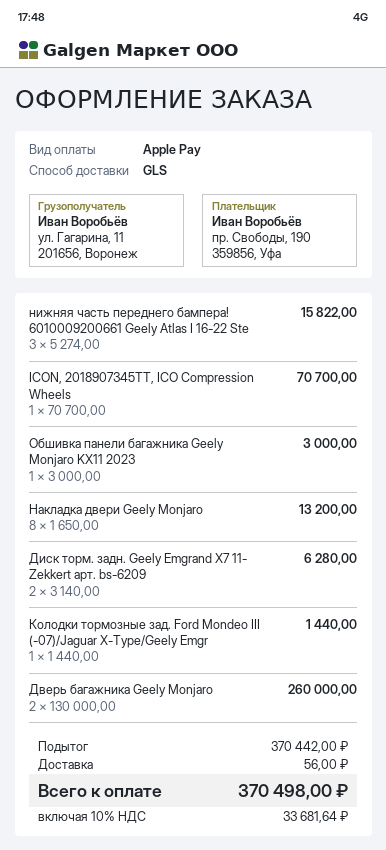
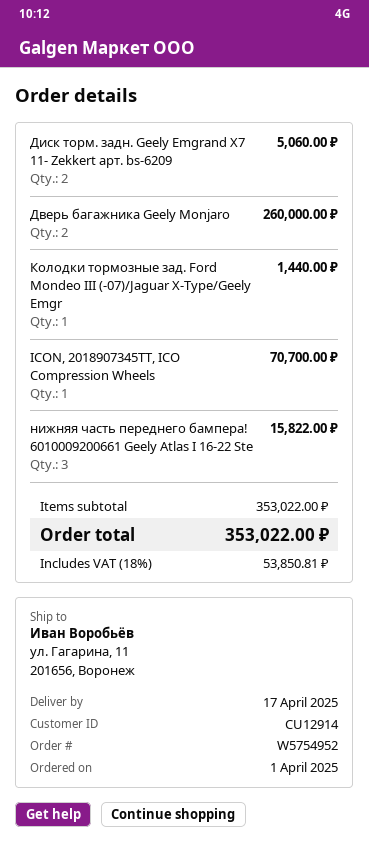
Обшивка панели багажника Geely Monjaro KX11 2023: 1 for 3000.00 -> none
Накладка двери Geely Monjaro: 8 for 13200.00 -> none
Диск торм. задн. Geely Emgrand X7 11- Zekkert арт. bs-6209: 2 for 6280.00 -> 2 for 5060.00
subtotal: 370442.00 -> 353022.00
shipping: 56.00 -> none
tax: 10% = 33681.64 -> 18% = 53850.81
total: 370498.00 -> 353022.00

